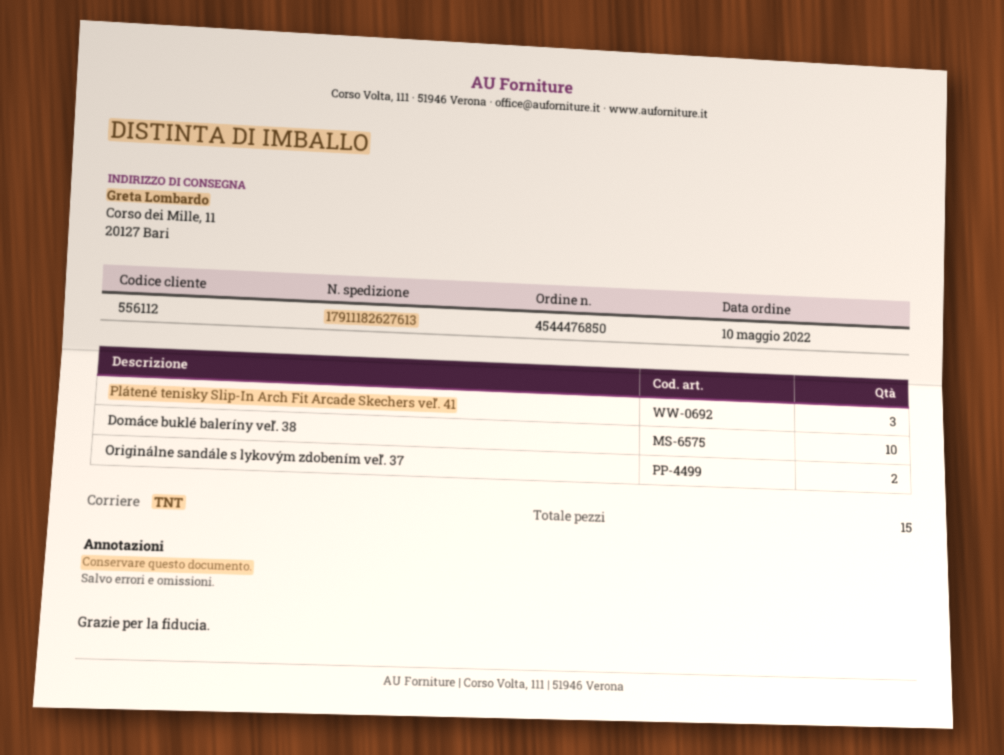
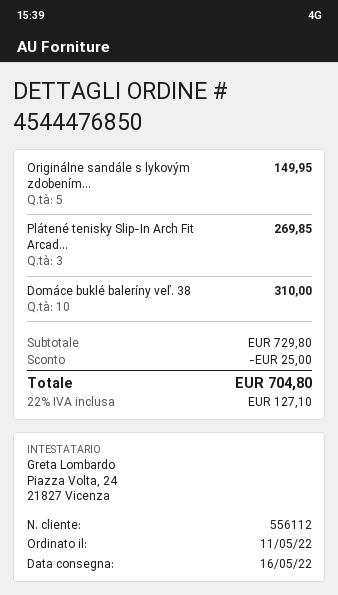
order date: 2022-05-10 -> 2022-05-11
Originálne sandále s lykovým zdobením veľ. 37: 2 -> 5

